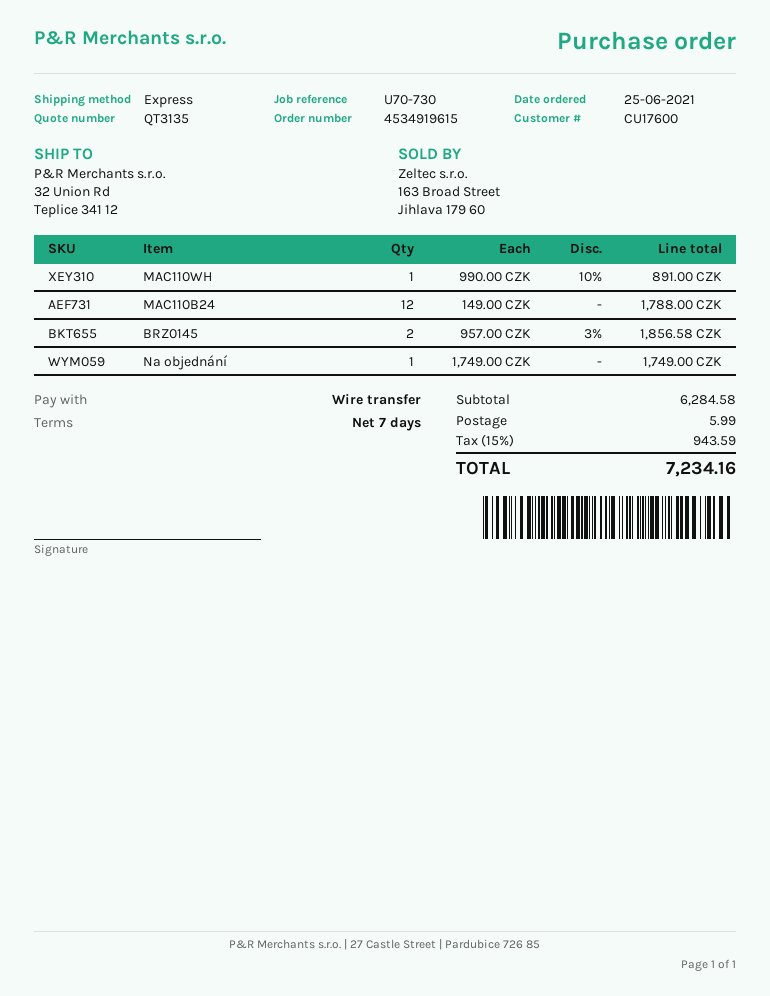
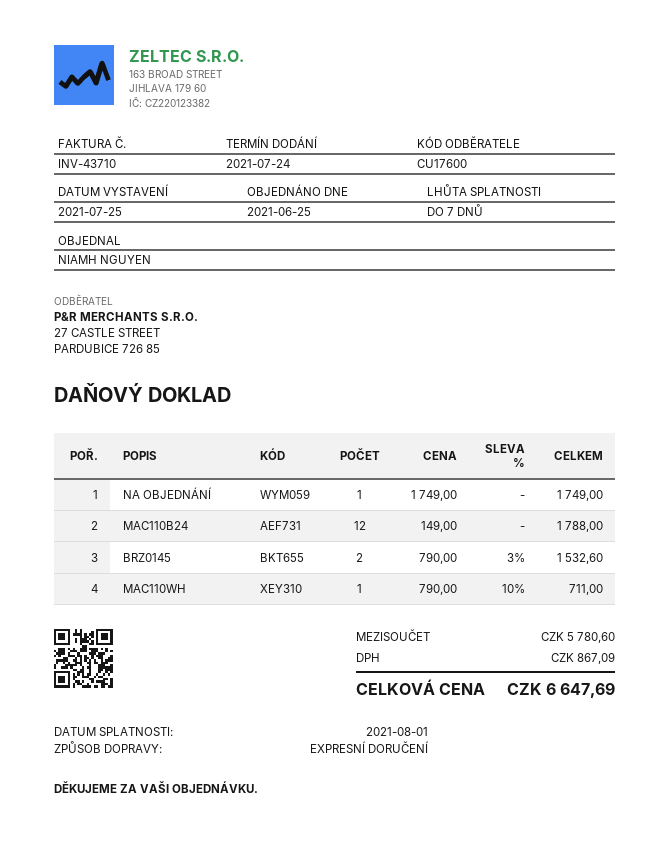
MAC110WH: 1 x 990.00 - 10% = 891.00 -> 1 x 790.00 - 10% = 711.00
BRZ0145: 2 x 957.00 - 3% = 1856.58 -> 2 x 790.00 - 3% = 1532.60
subtotal: 6284.58 -> 5780.60
shipping: 5.99 -> none
tax: 943.59 -> 867.09
total: 7234.16 -> 6647.69

